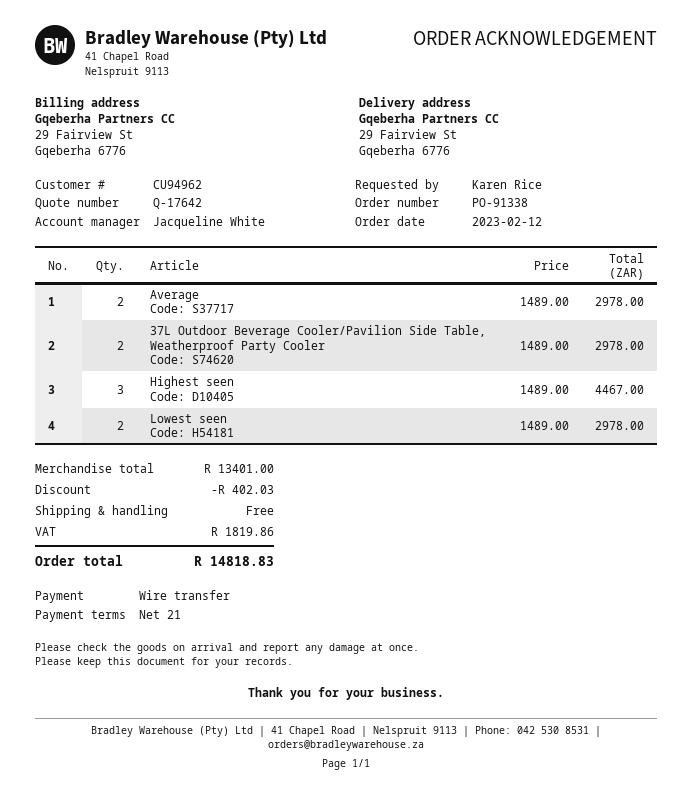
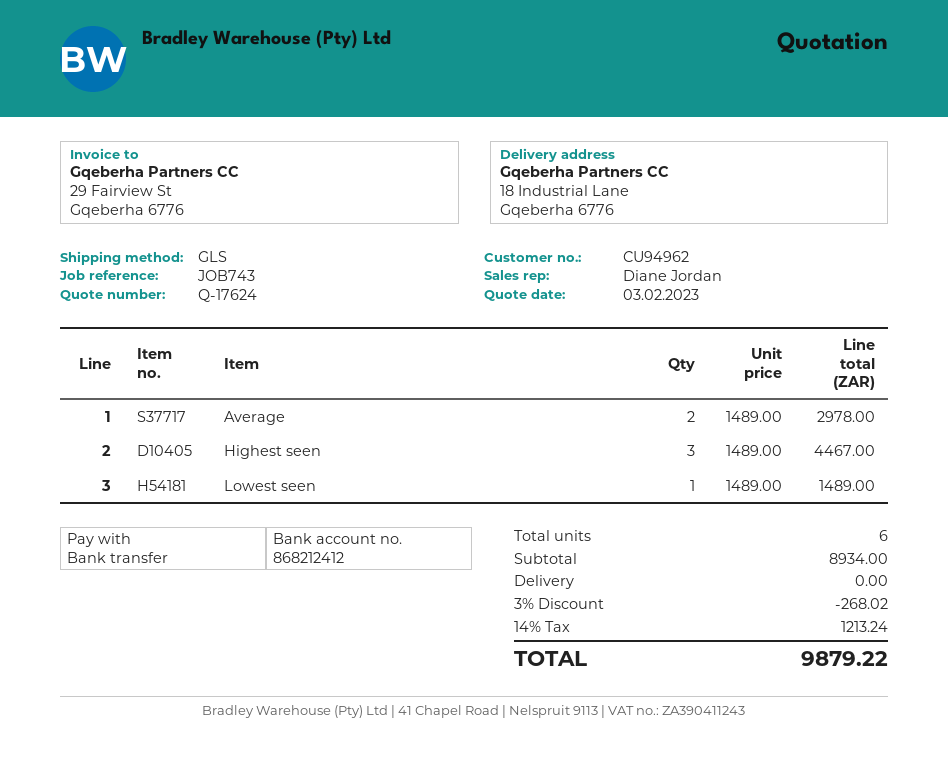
quote number: Q-17642 -> Q-17624
sales rep: Jacqueline White -> Diane Jordan
ship to: 29 Fairview St, Gqeberha 6776 -> 18 Industrial Lane, Gqeberha 6776
37L Outdoor Beverage Cooler/Pavilion Side Table, Weatherproof Party Cooler: 2 x 1489.00 = 2978.00 -> none
Lowest seen: 2 x 1489.00 = 2978.00 -> 1 x 1489.00 = 1489.00
subtotal: 13401.00 -> 8934.00
discount: 402.03 -> 268.02
tax: 1819.86 -> 1213.24
total: 14818.83 -> 9879.22

